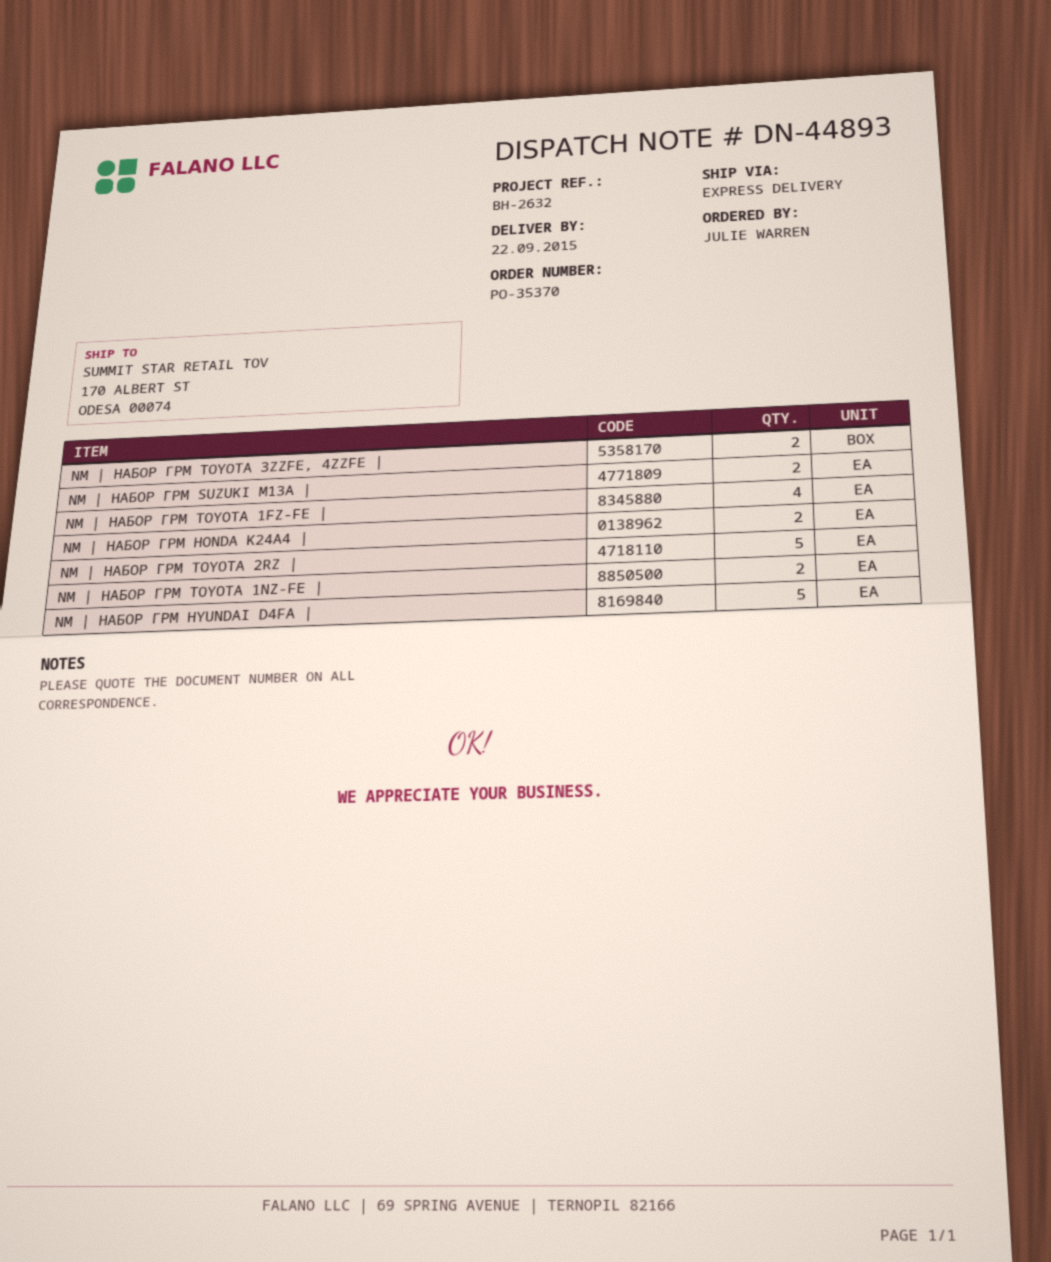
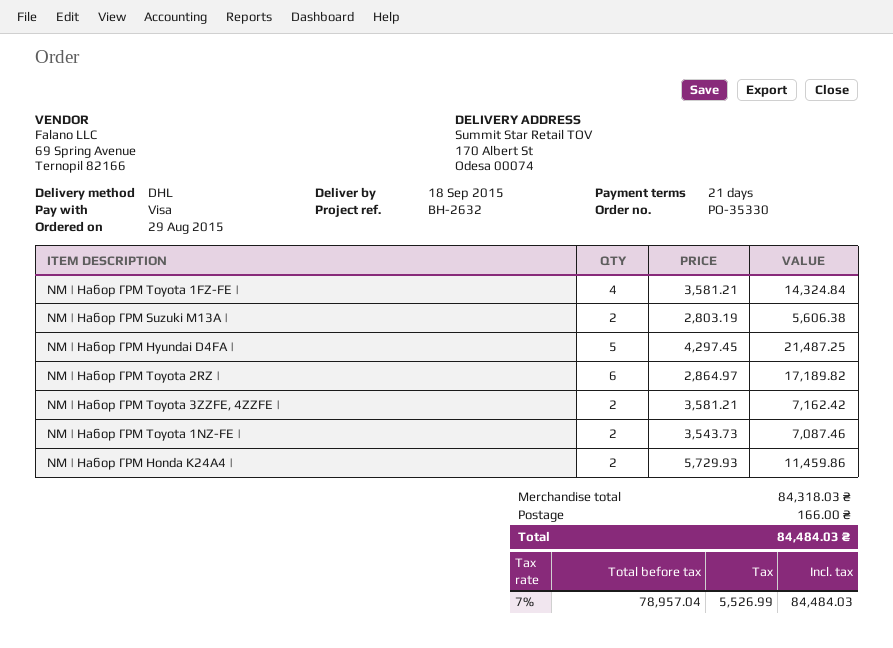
order number: PO-35370 -> PO-35330
delivery date: 2015-09-22 -> 2015-09-18
shipping method: express -> DHL
NM | НАБОР ГРМ TOYOTA 2RZ |: 5 -> 6

